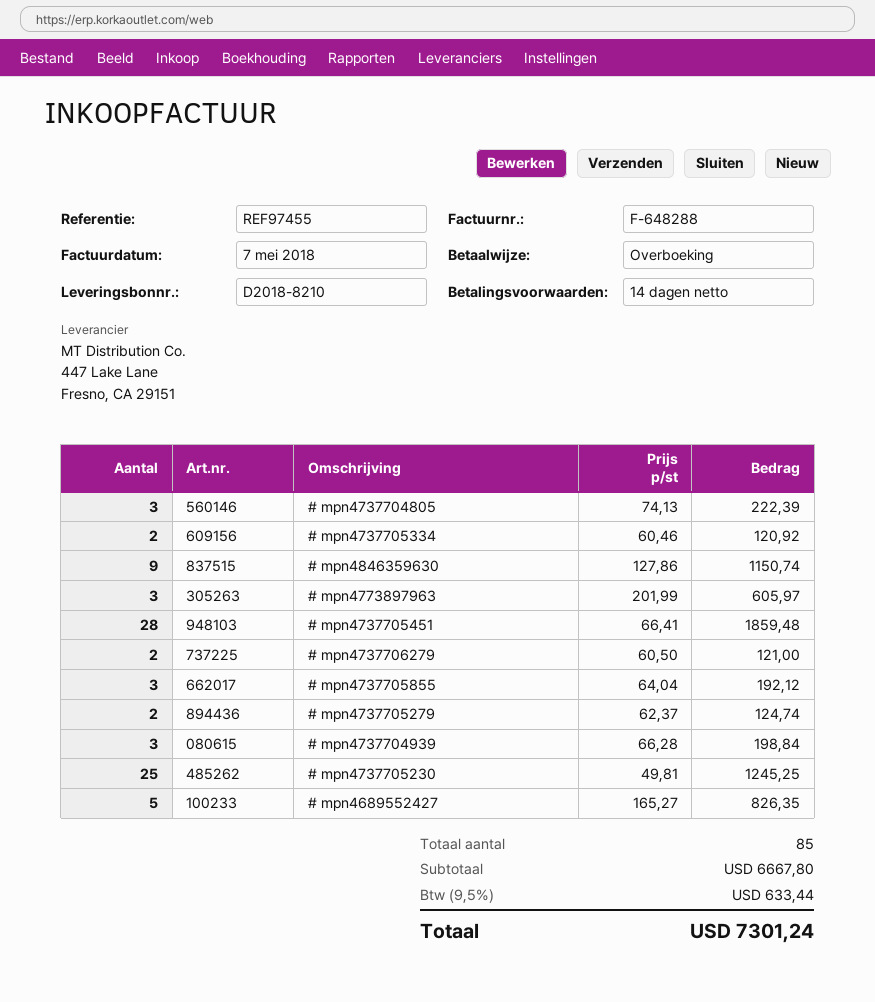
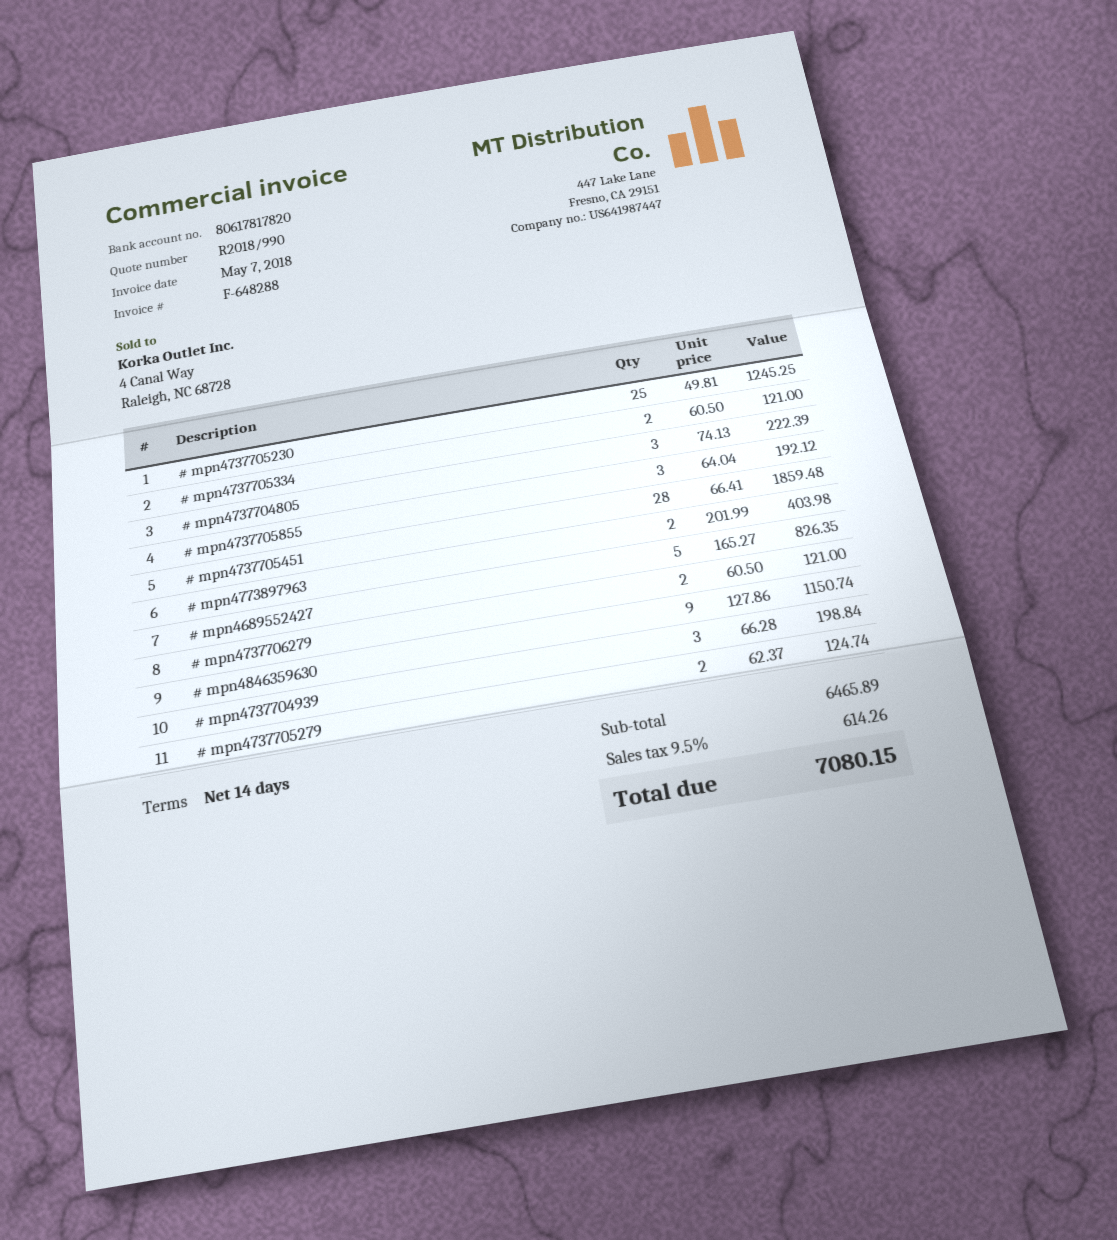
# mpn4737705334: 2 x 60.46 = 120.92 -> 2 x 60.50 = 121.00
# mpn4773897963: 3 x 201.99 = 605.97 -> 2 x 201.99 = 403.98
subtotal: 6667.80 -> 6465.89
tax: 9.5% = 633.44 -> 9.5% = 614.26
total: 7301.24 -> 7080.15

